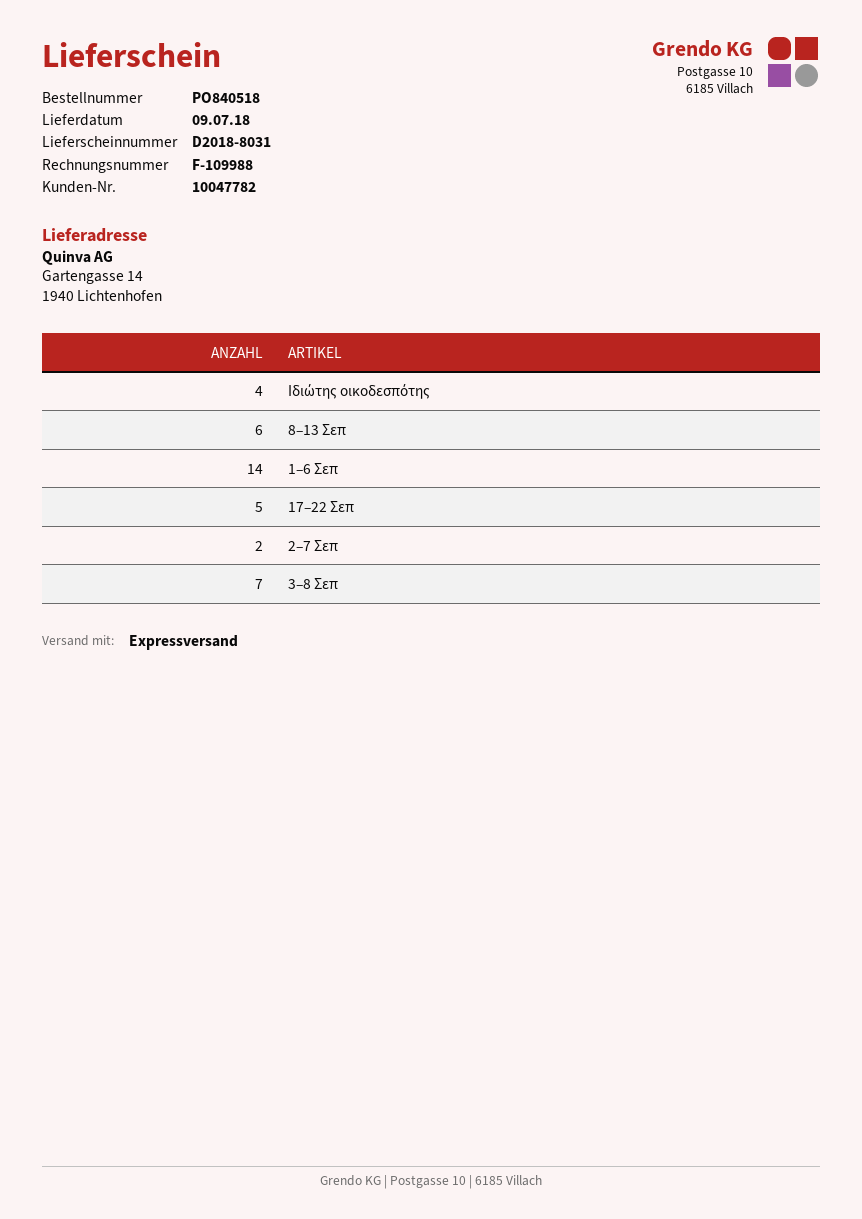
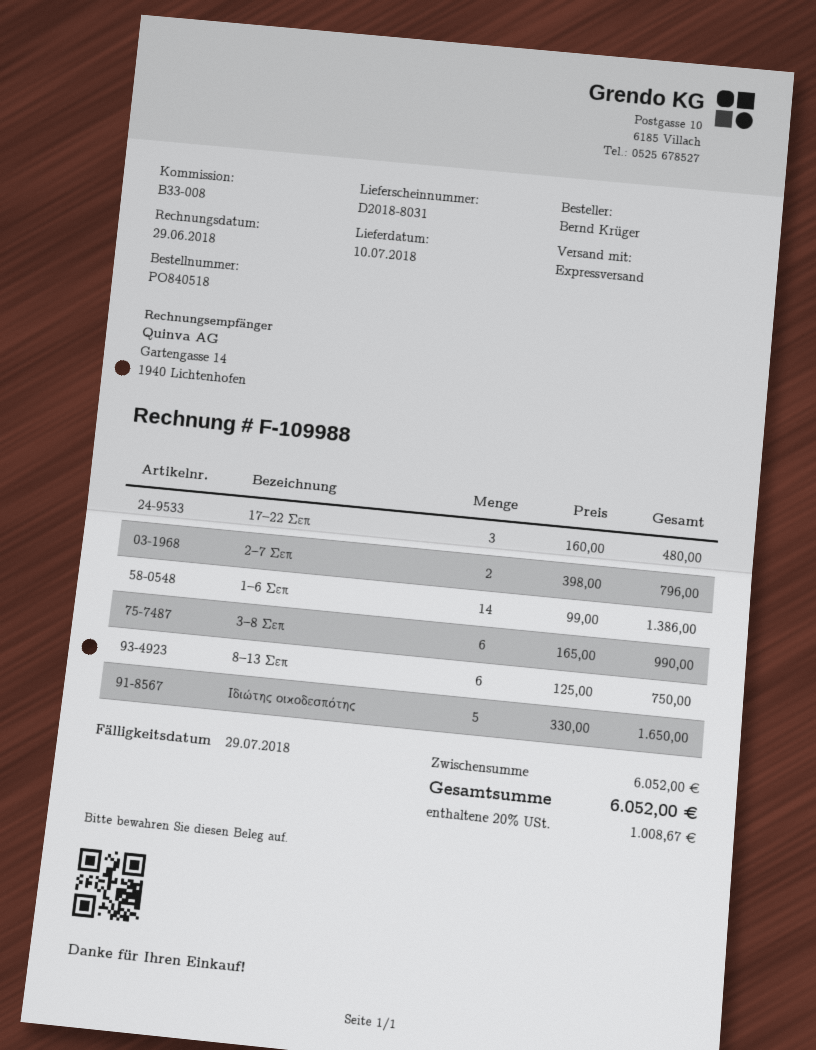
delivery date: 2018-07-09 -> 2018-07-10
Ιδιώτης οικοδεσπότης: 4 -> 5
17–22 Σεπ: 5 -> 3
3–8 Σεπ: 7 -> 6

